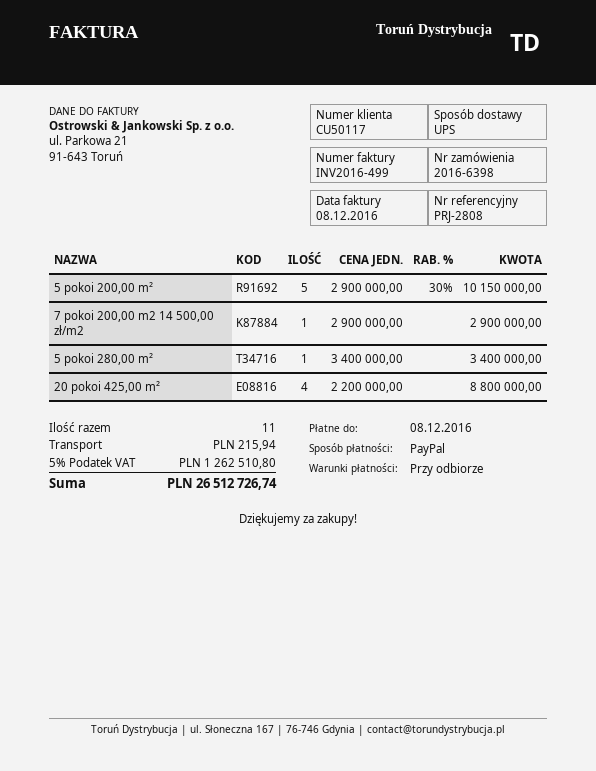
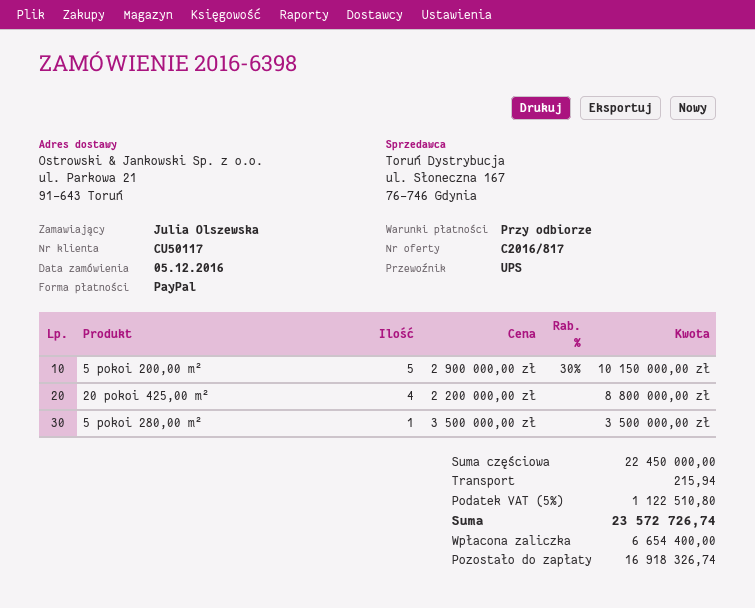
7 pokoi 200,00 m2 14 500,00 zł/m2: 1 x 2900000.00 = 2900000.00 -> none
5 pokoi 280,00 m²: 1 x 3400000.00 = 3400000.00 -> 1 x 3500000.00 = 3500000.00
tax: 5% = 1262510.80 -> 5% = 1122510.80
total: 26512726.74 -> 23572726.74

